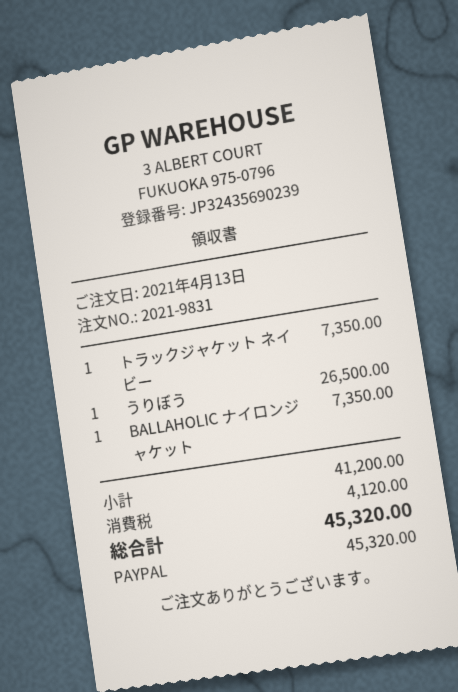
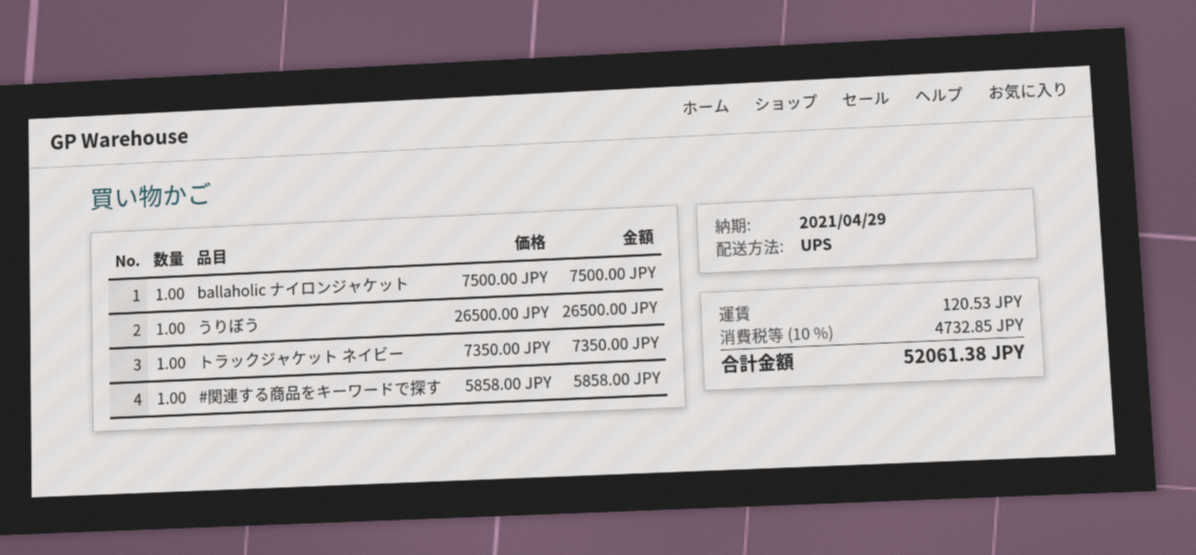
BALLAHOLIC ナイロンジャケット: 1 for 7350.00 -> 1 for 7500.00
#関連する商品をキーワードで探す: none -> 1 for 5858.00
shipping: none -> 120.53
tax: 4120.00 -> 4732.85
total: 45320.00 -> 52061.38

